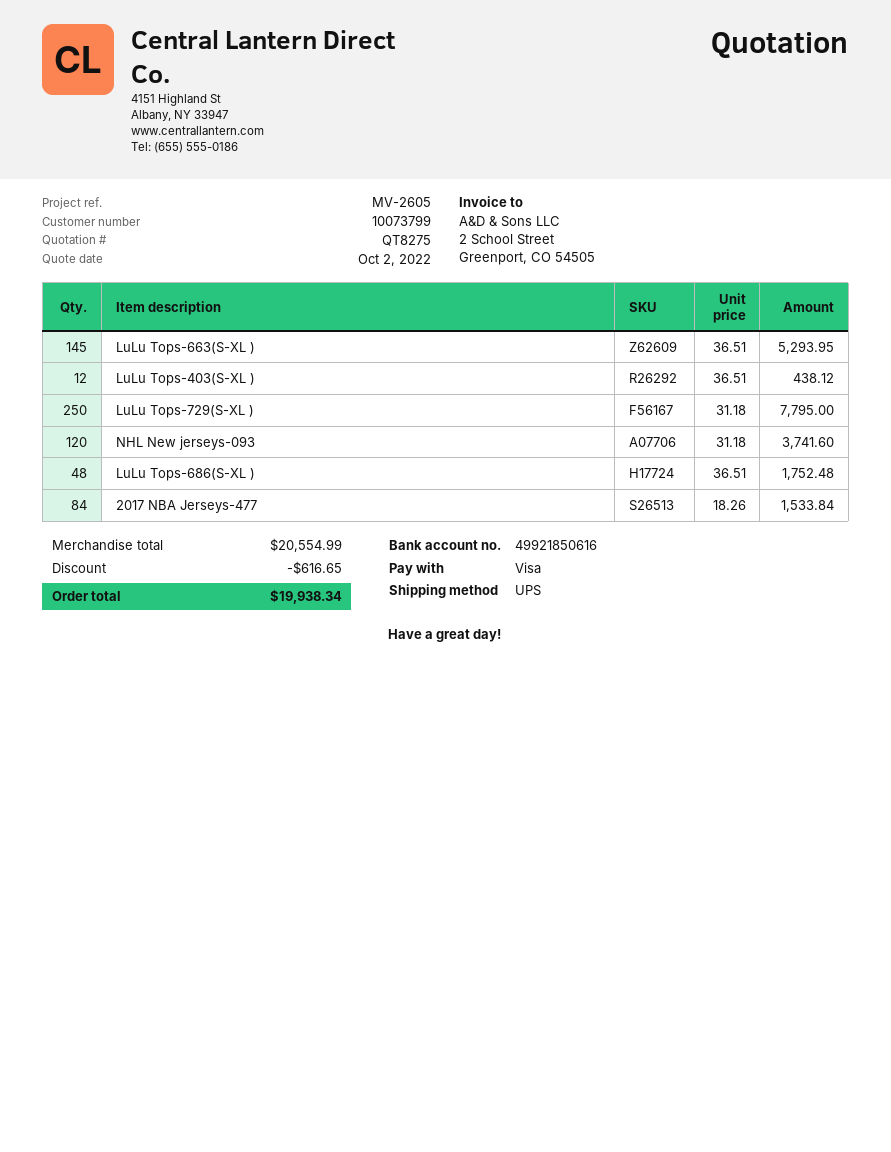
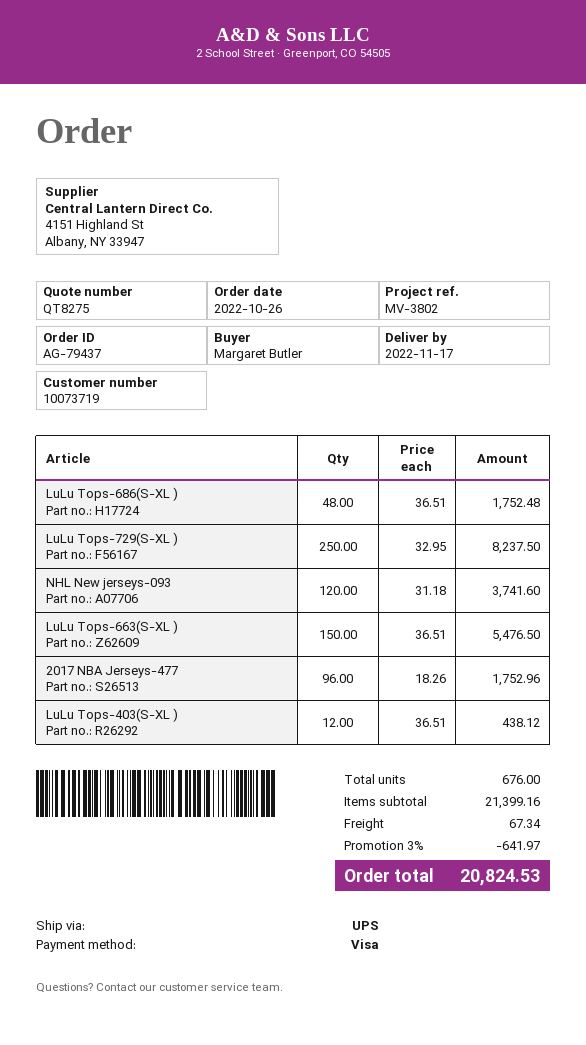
customer number: 10073799 -> 10073719
reference: MV-2605 -> MV-3802
LuLu Tops-663(S-XL ): 145 x 36.51 = 5293.95 -> 150 x 36.51 = 5476.50
LuLu Tops-729(S-XL ): 250 x 31.18 = 7795.00 -> 250 x 32.95 = 8237.50
2017 NBA Jerseys-477: 84 x 18.26 = 1533.84 -> 96 x 18.26 = 1752.96
subtotal: 20554.99 -> 21399.16
discount: 616.65 -> 641.97
shipping: none -> 67.34
total: 19938.34 -> 20824.53

